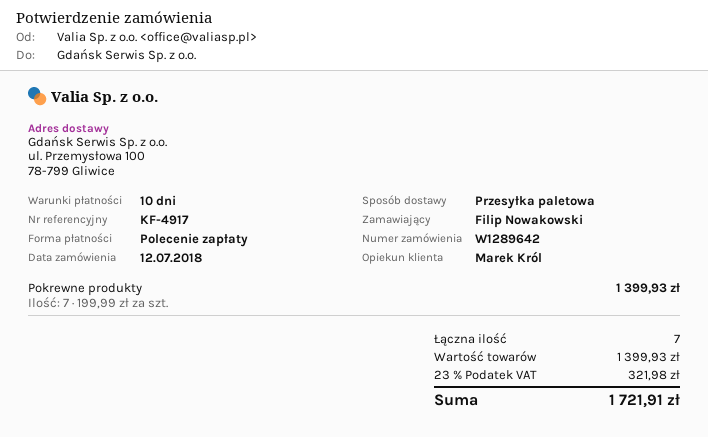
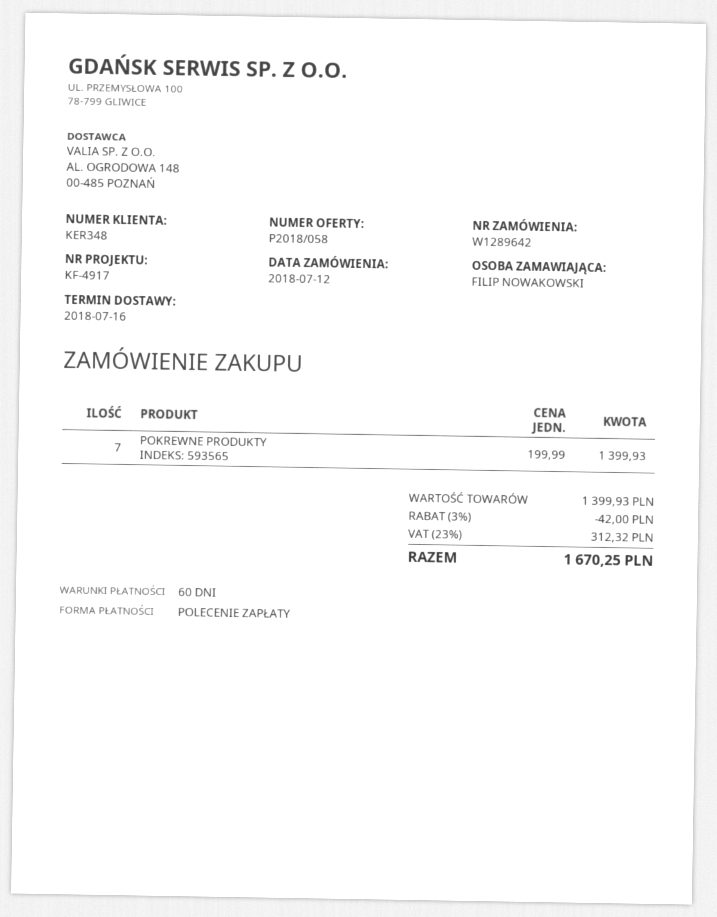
payment terms: 10 days -> 60 days
discount: none -> 3% = 42.00
tax: 23% = 321.98 -> 23% = 312.32
total: 1721.91 -> 1670.25

